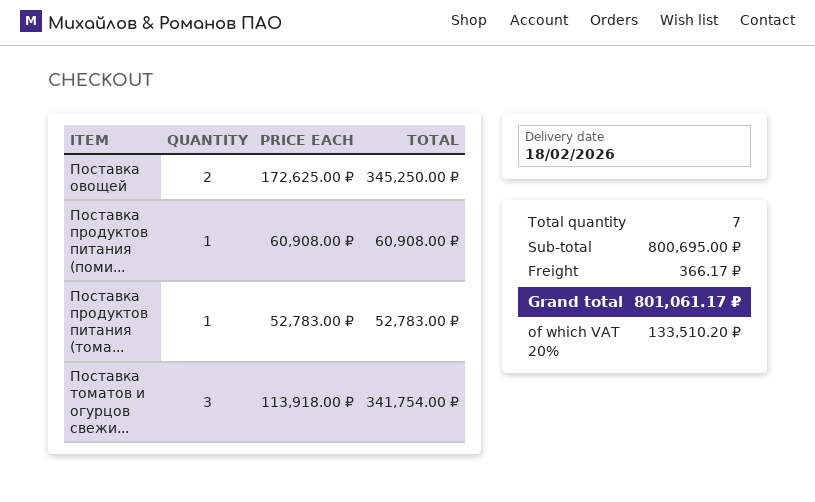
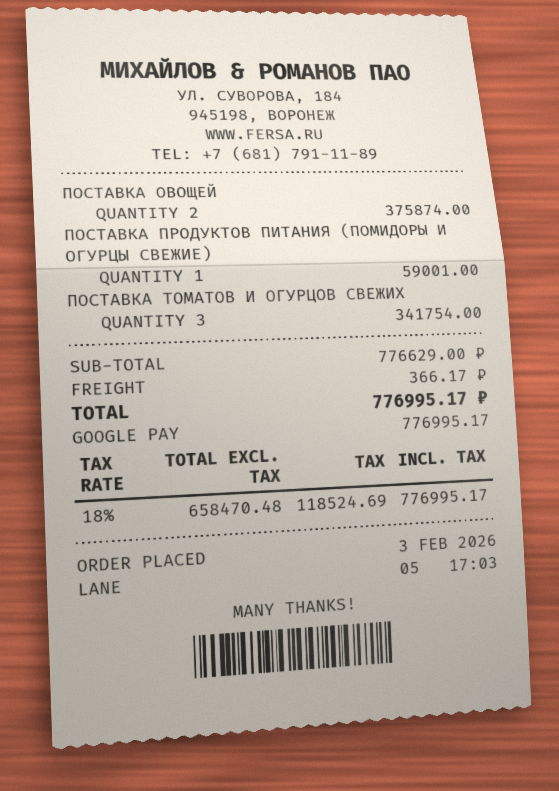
Поставка овощей: 2 for 345250.00 -> 2 for 375874.00
Поставка продуктов питания (поми...: 1 for 60908.00 -> 1 for 59001.00
Поставка продуктов питания (тома...: 1 for 52783.00 -> none
subtotal: 800695.00 -> 776629.00
tax: 20% = 133510.20 -> 18% = 118524.69
total: 801061.17 -> 776995.17

